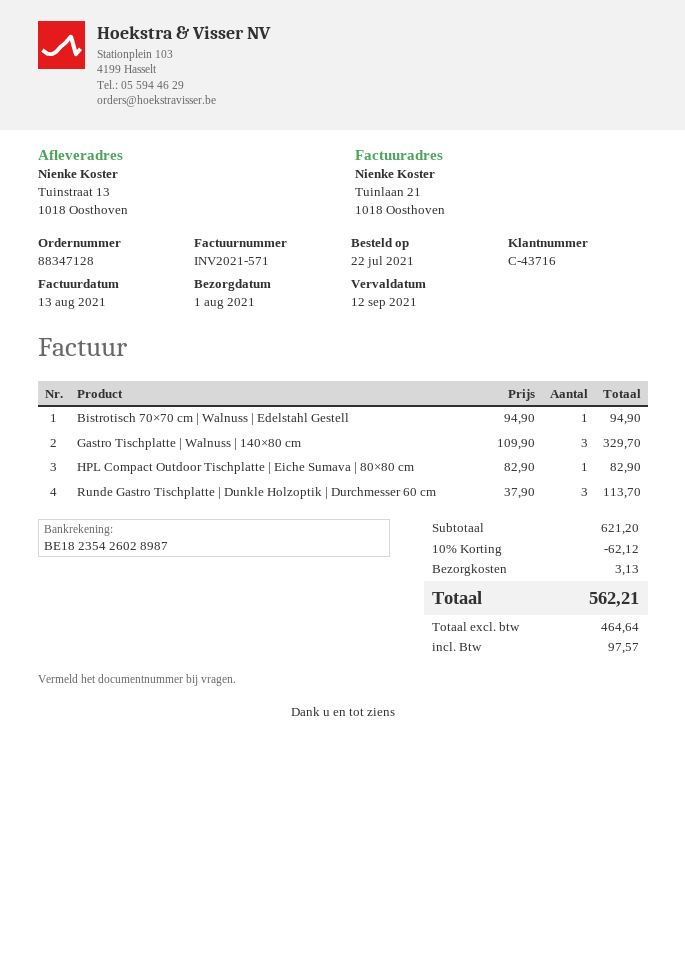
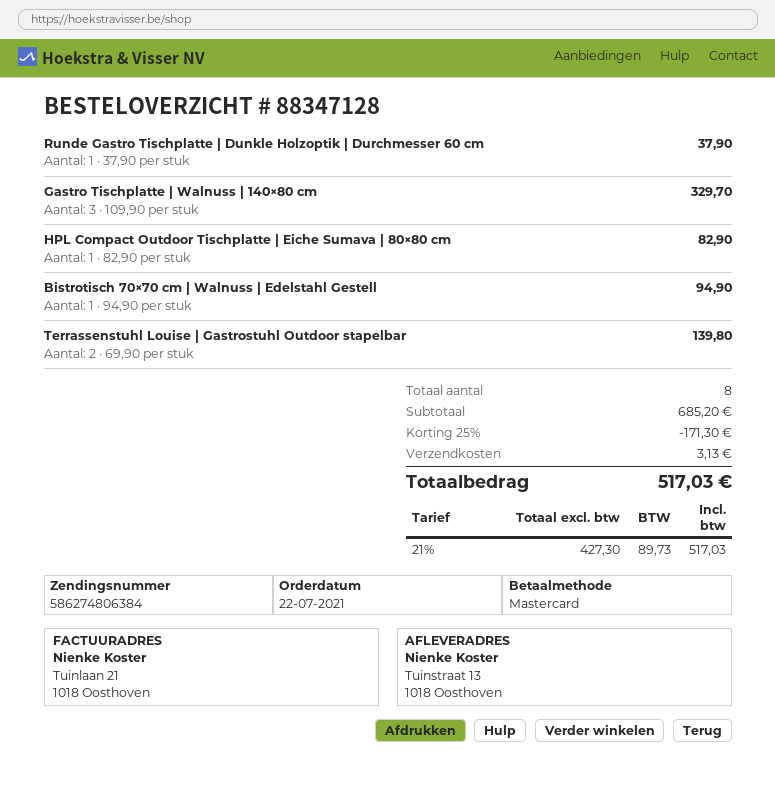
Runde Gastro Tischplatte | Dunkle Holzoptik | Durchmesser 60 cm: 3 x 37.90 = 113.70 -> 1 x 37.90 = 37.90
Terrassenstuhl Louise | Gastrostuhl Outdoor stapelbar: none -> 2 x 69.90 = 139.80
subtotal: 621.20 -> 685.20
discount: 10% = 62.12 -> 25% = 171.30
net: 464.64 -> 427.30
tax: 97.57 -> 89.73
total: 562.21 -> 517.03

